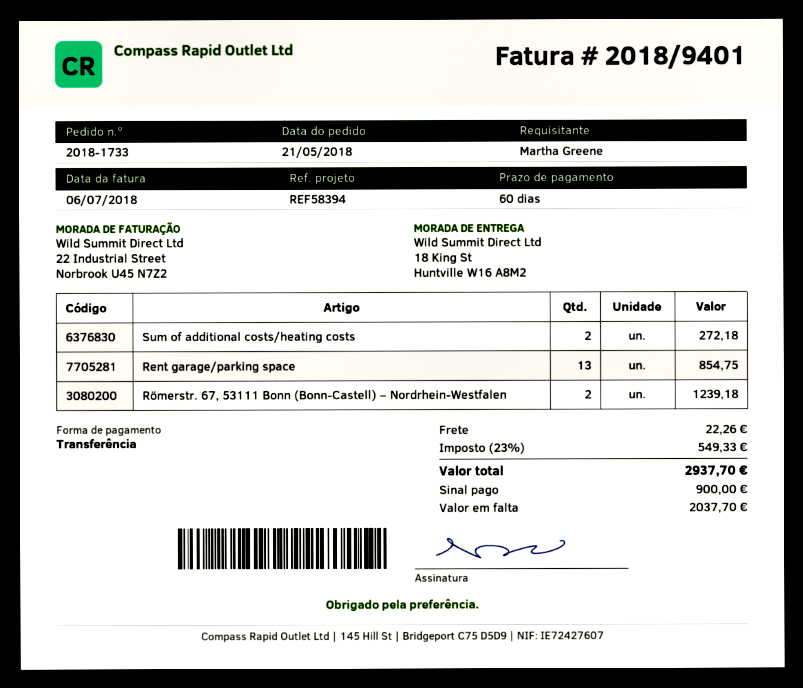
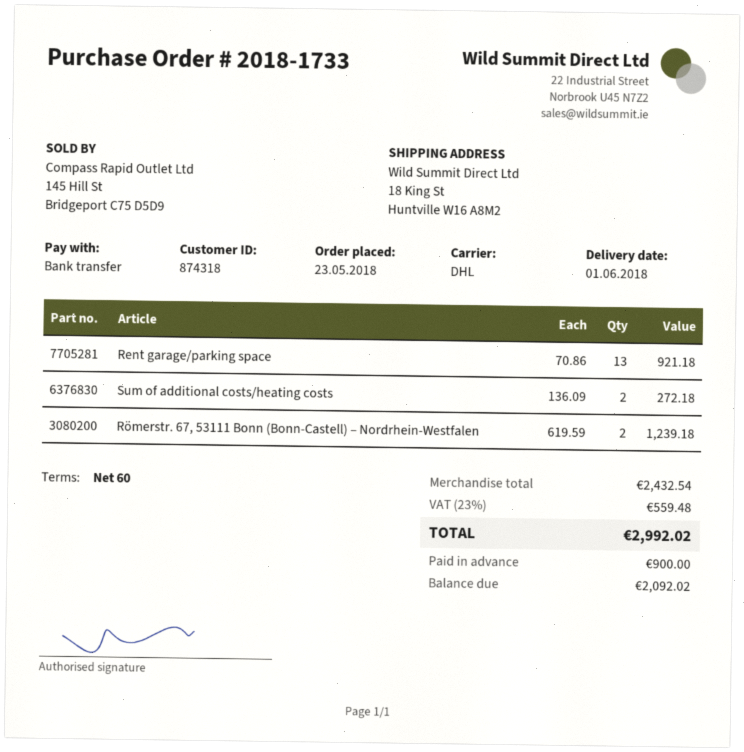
order date: 2018-05-21 -> 2018-05-23
Rent garage/parking space: 13 for 854.75 -> 13 for 921.18
shipping: 22.26 -> none
tax: 23% = 549.33 -> 23% = 559.48
total: 2937.70 -> 2992.02
balance: 2037.70 -> 2092.02

